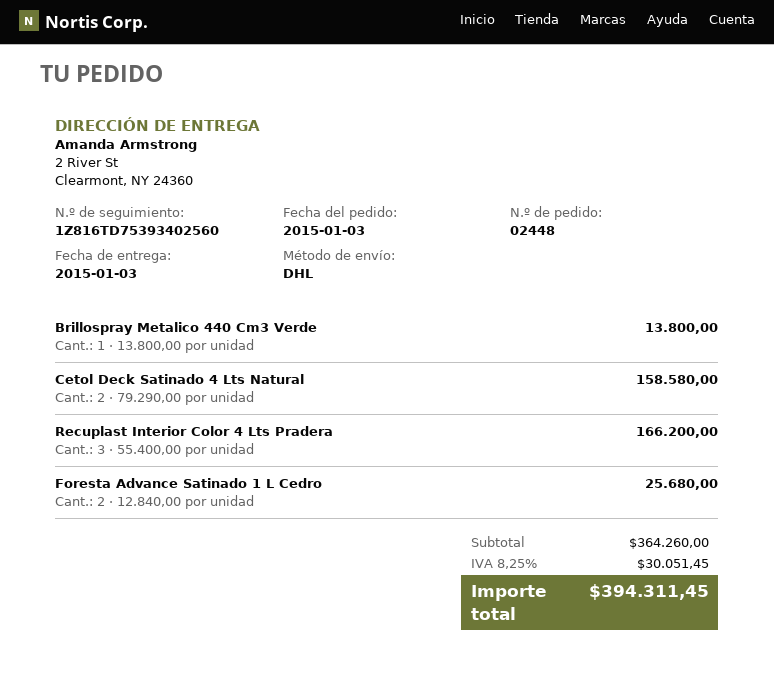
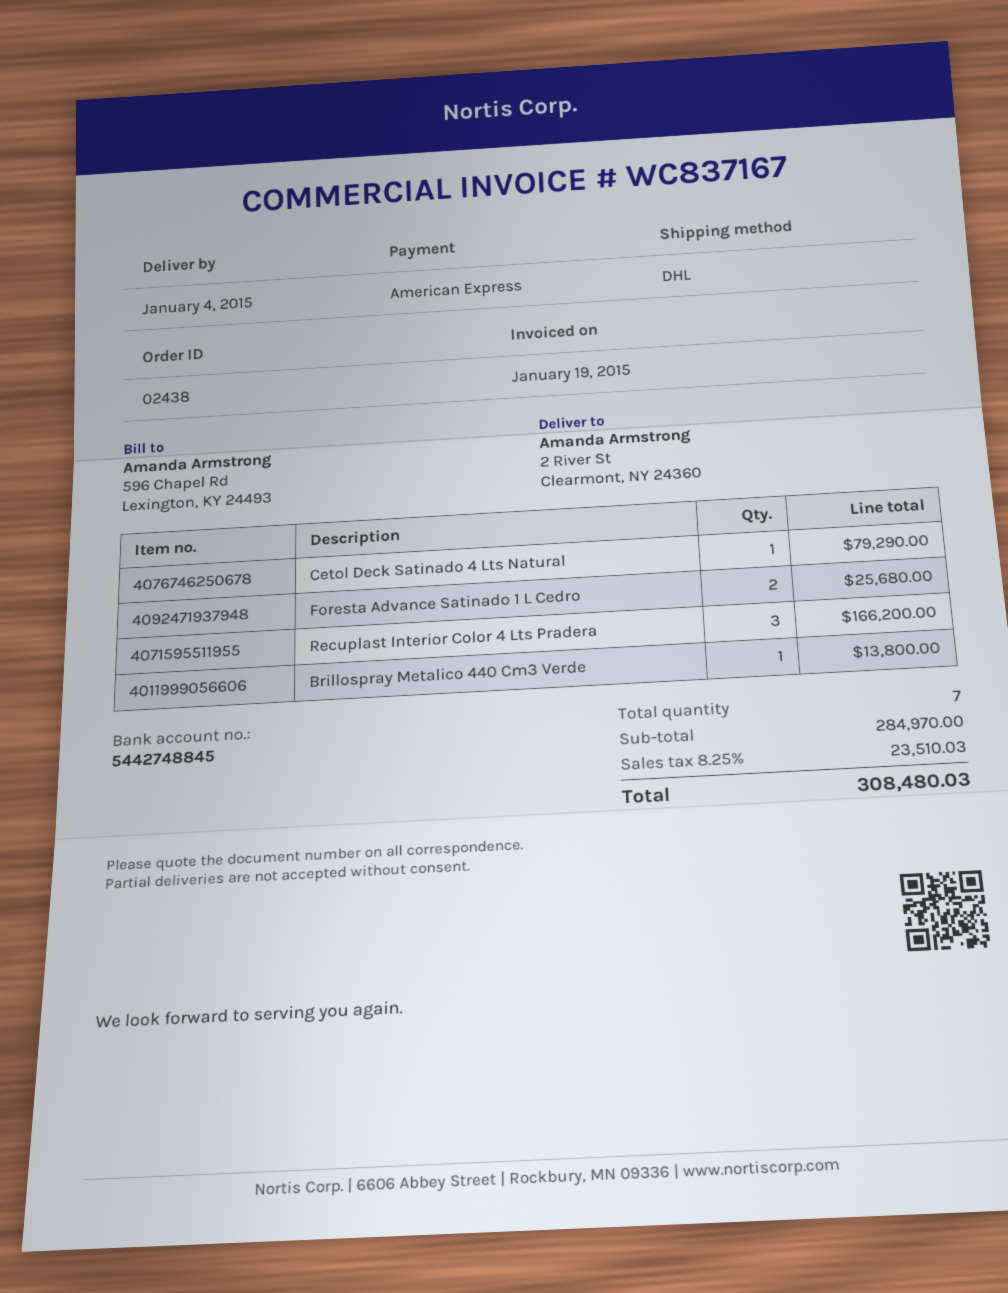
order number: 02448 -> 02438
delivery date: 2015-01-03 -> 2015-01-04
Cetol Deck Satinado 4 Lts Natural: 2 for 158580.00 -> 1 for 79290.00
subtotal: 364260.00 -> 284970.00
tax: 8.25% = 30051.45 -> 8.25% = 23510.03
total: 394311.45 -> 308480.03

